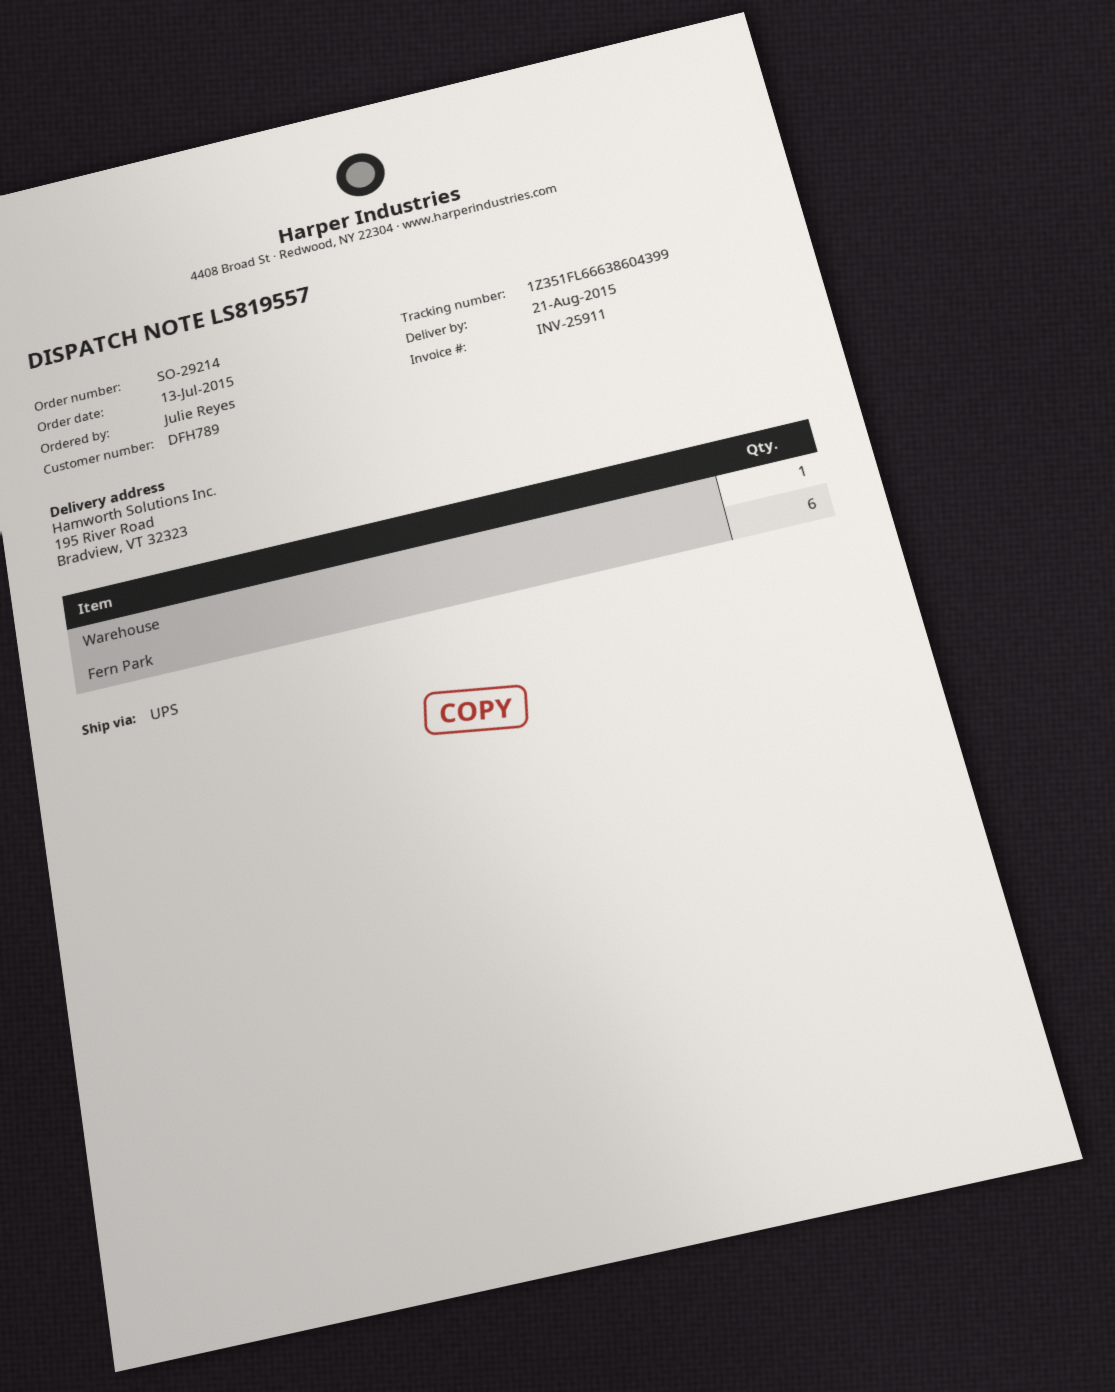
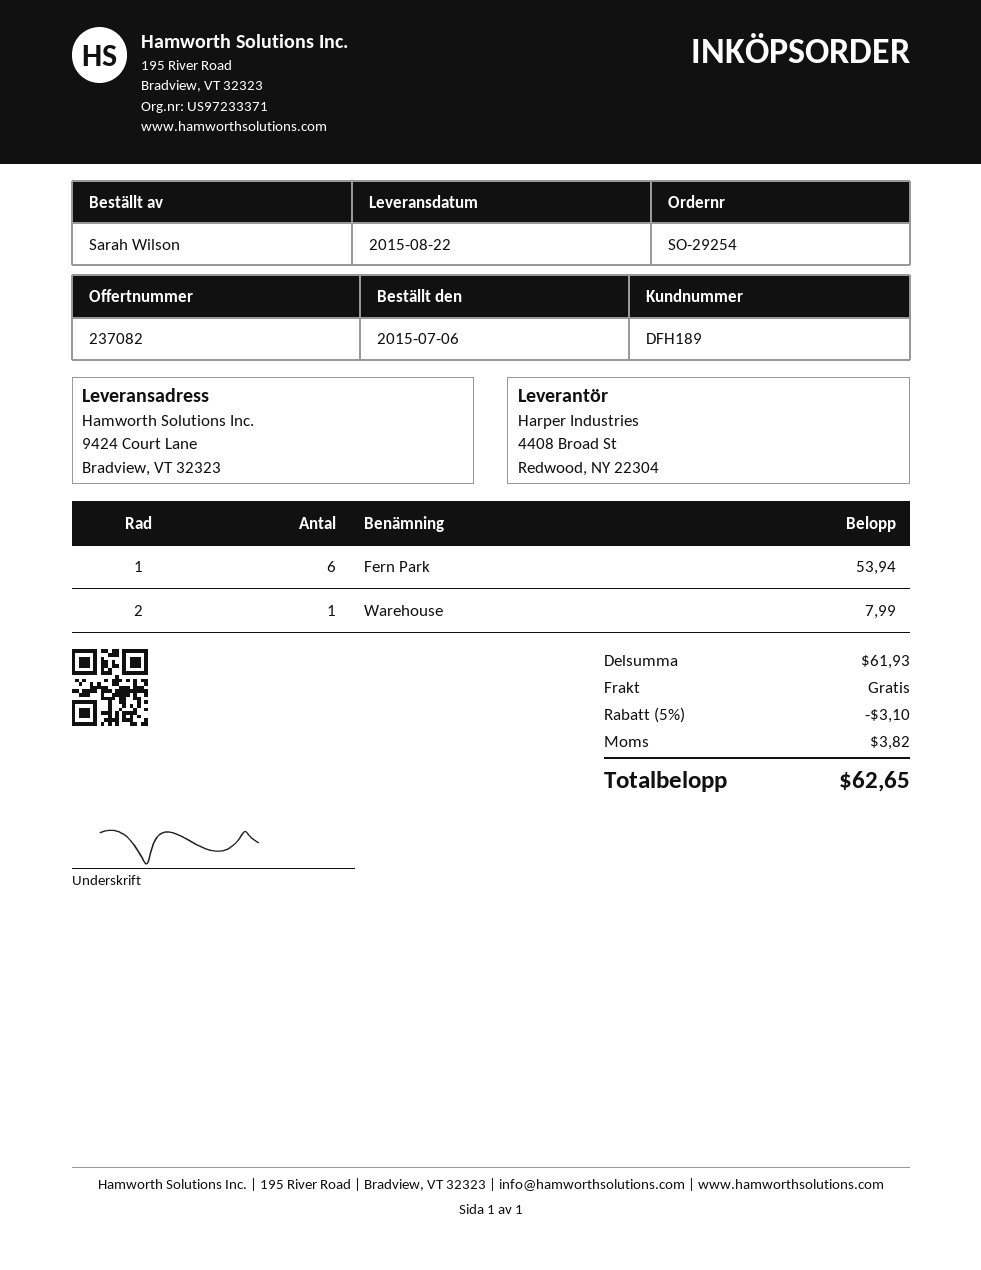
order number: SO-29214 -> SO-29254
order date: 2015-07-13 -> 2015-07-06
delivery date: 2015-08-21 -> 2015-08-22
customer number: DFH789 -> DFH189
ordered by: Julie Reyes -> Sarah Wilson
ship to: 195 River Road, Bradview, VT 32323 -> 9424 Court Lane, Bradview, VT 32323

